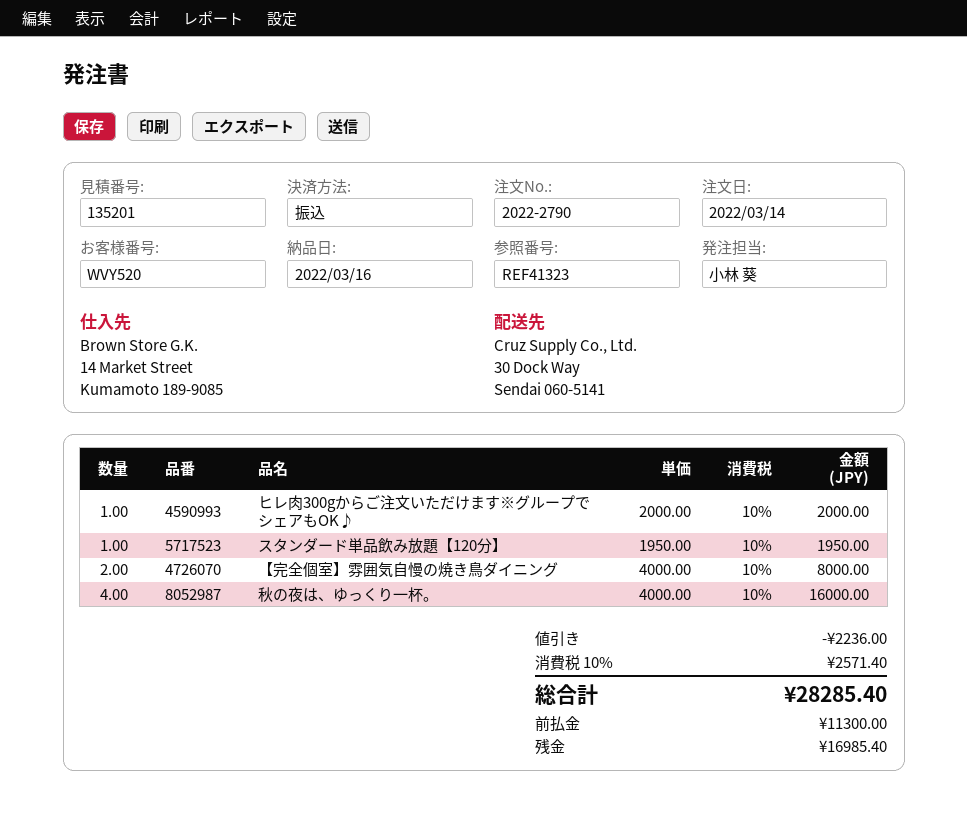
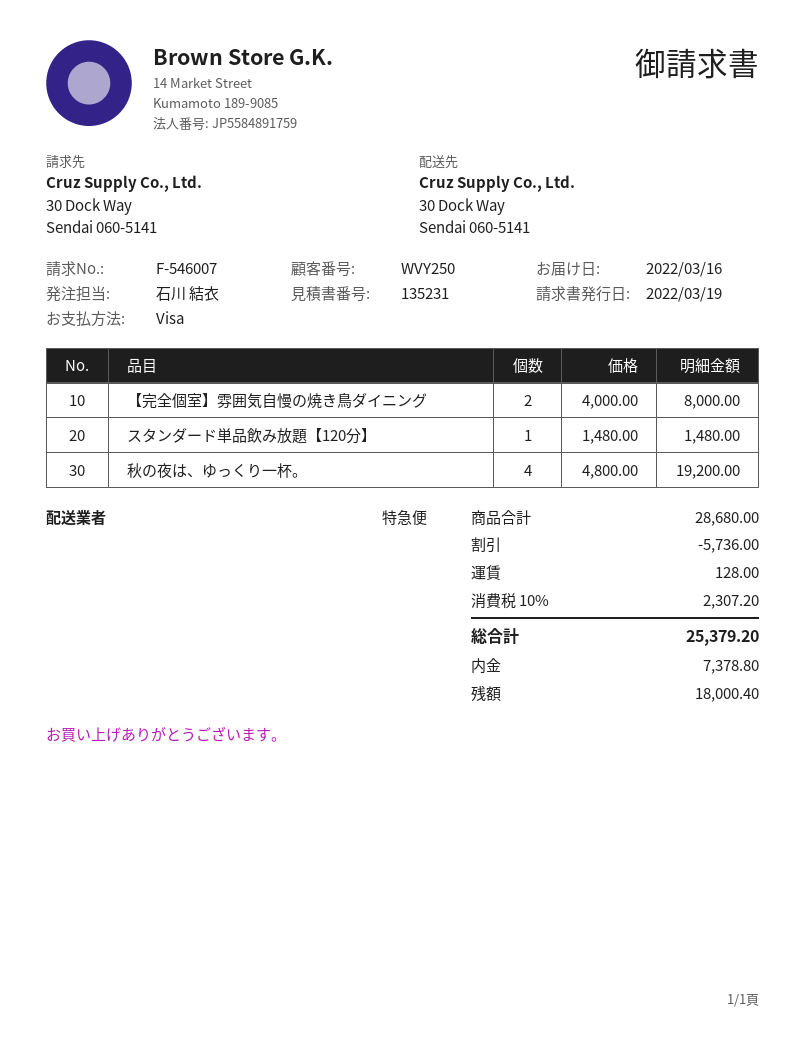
quote number: 135201 -> 135231
customer number: WVY520 -> WVY250
ordered by: 小林 葵 -> 石川 結衣
payment method: bank transfer -> Visa
ヒレ肉300gからご注文いただけます※グループでシェアもOK♪: 1 x 2000.00 = 2000.00 -> none
スタンダード単品飲み放題【120分】: 1 x 1950.00 = 1950.00 -> 1 x 1480.00 = 1480.00
秋の夜は、ゆっくり一杯。: 4 x 4000.00 = 16000.00 -> 4 x 4800.00 = 19200.00
discount: 2236.00 -> 5736.00
shipping: none -> 128.00
tax: 10% = 2571.40 -> 10% = 2307.20
total: 28285.40 -> 25379.20
deposit: 11300.00 -> 7378.80
balance: 16985.40 -> 18000.40

